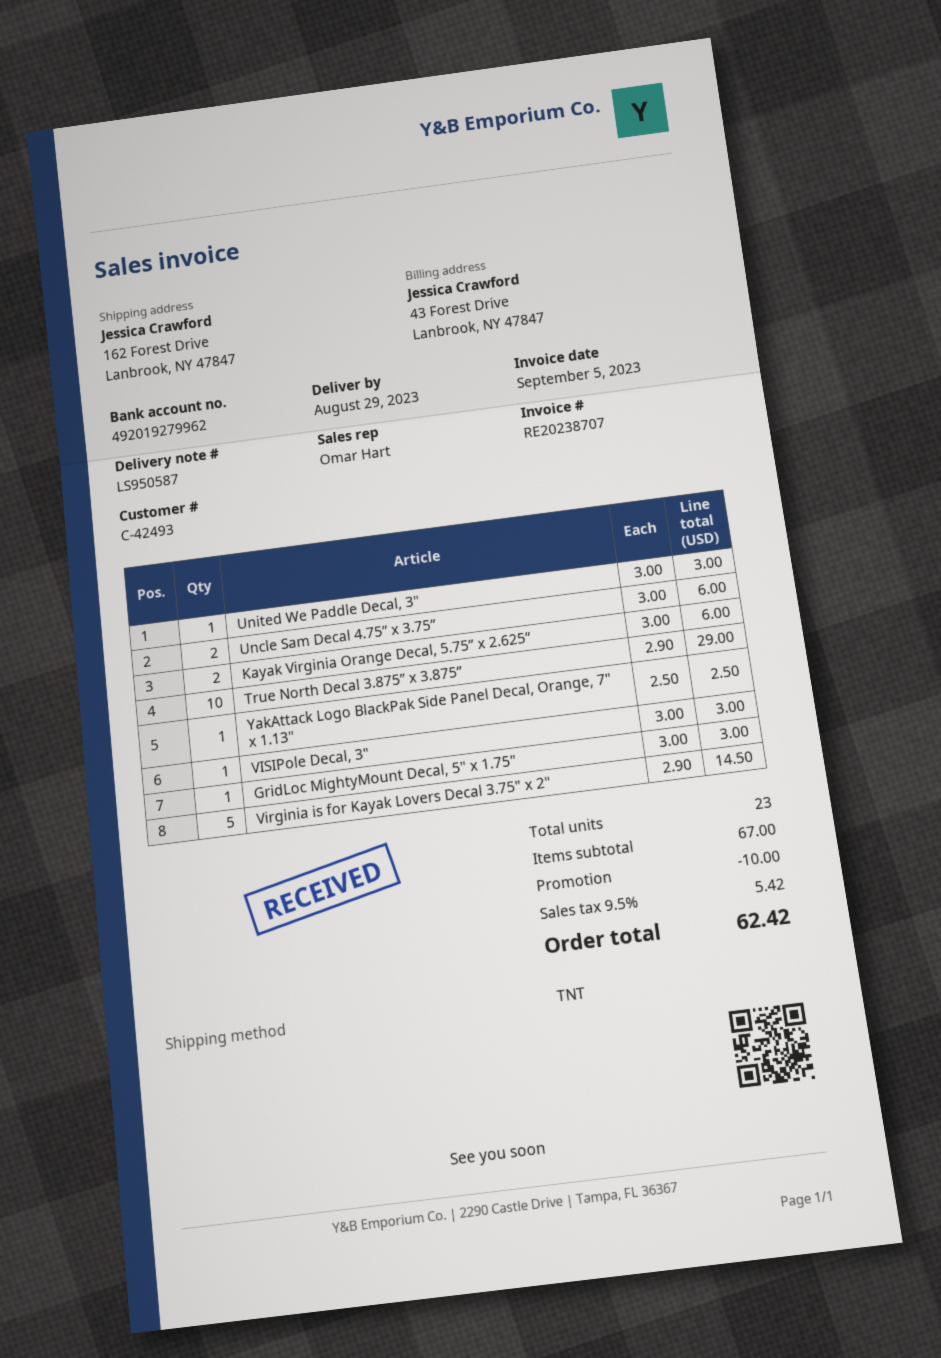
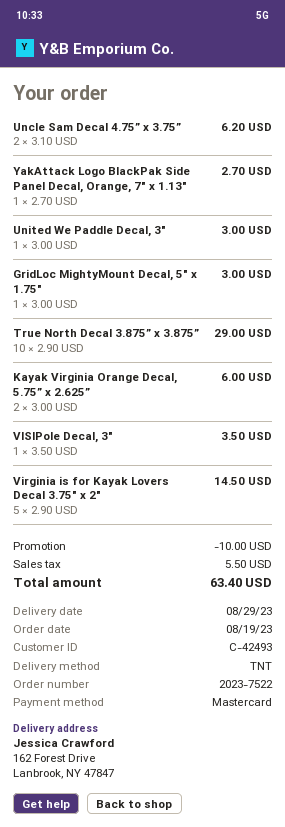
Uncle Sam Decal 4.75” x 3.75”: 2 x 3.00 = 6.00 -> 2 x 3.10 = 6.20
YakAttack Logo BlackPak Side Panel Decal, Orange, 7" x 1.13": 1 x 2.50 = 2.50 -> 1 x 2.70 = 2.70
VISIPole Decal, 3": 1 x 3.00 = 3.00 -> 1 x 3.50 = 3.50
tax: 5.42 -> 5.50
total: 62.42 -> 63.40

